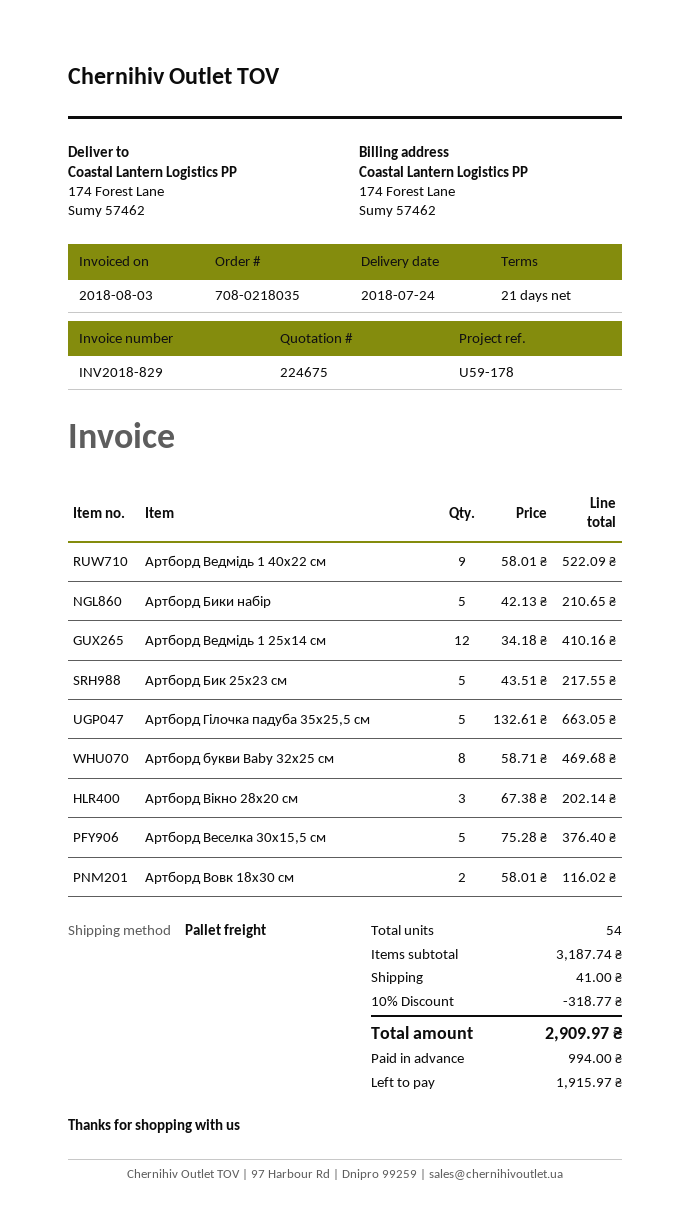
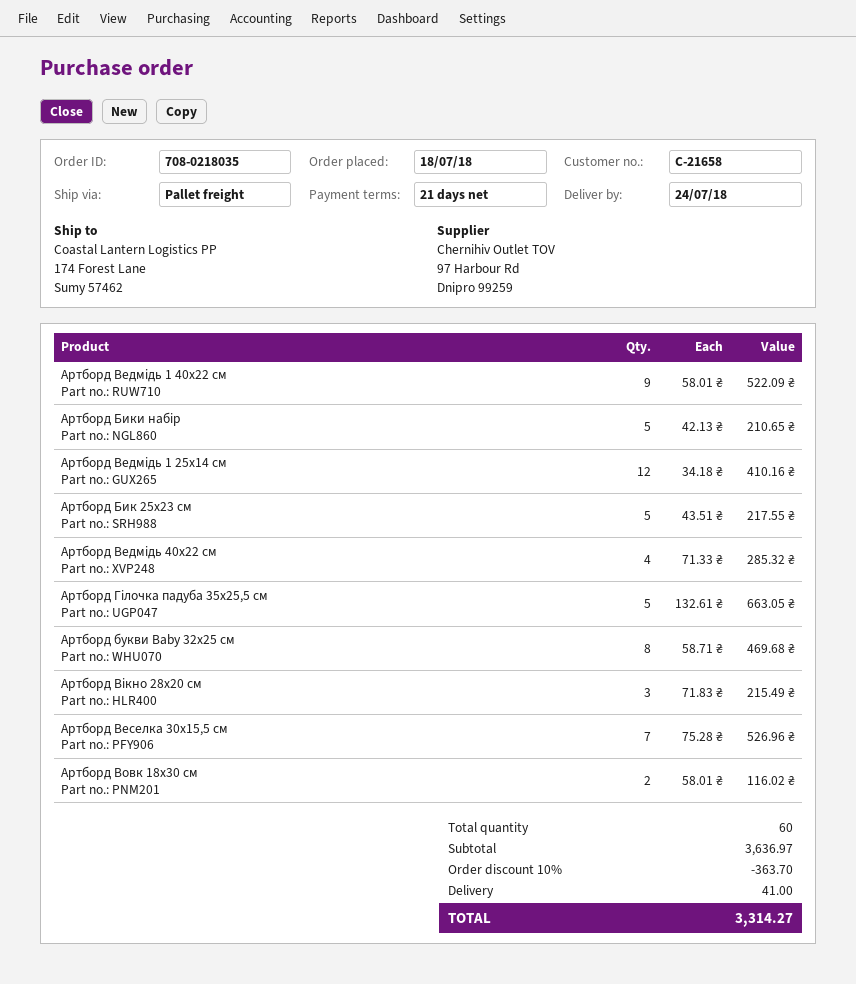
Артборд Вікно 28х20 см: 3 x 67.38 = 202.14 -> 3 x 71.83 = 215.49
Артборд Веселка 30х15,5 см: 5 x 75.28 = 376.40 -> 7 x 75.28 = 526.96
Артборд Ведмідь 40х22 см: none -> 4 x 71.33 = 285.32
total quantity: 54 -> 60
subtotal: 3187.74 -> 3636.97
discount: 10% = 318.77 -> 10% = 363.70
total: 2909.97 -> 3314.27

